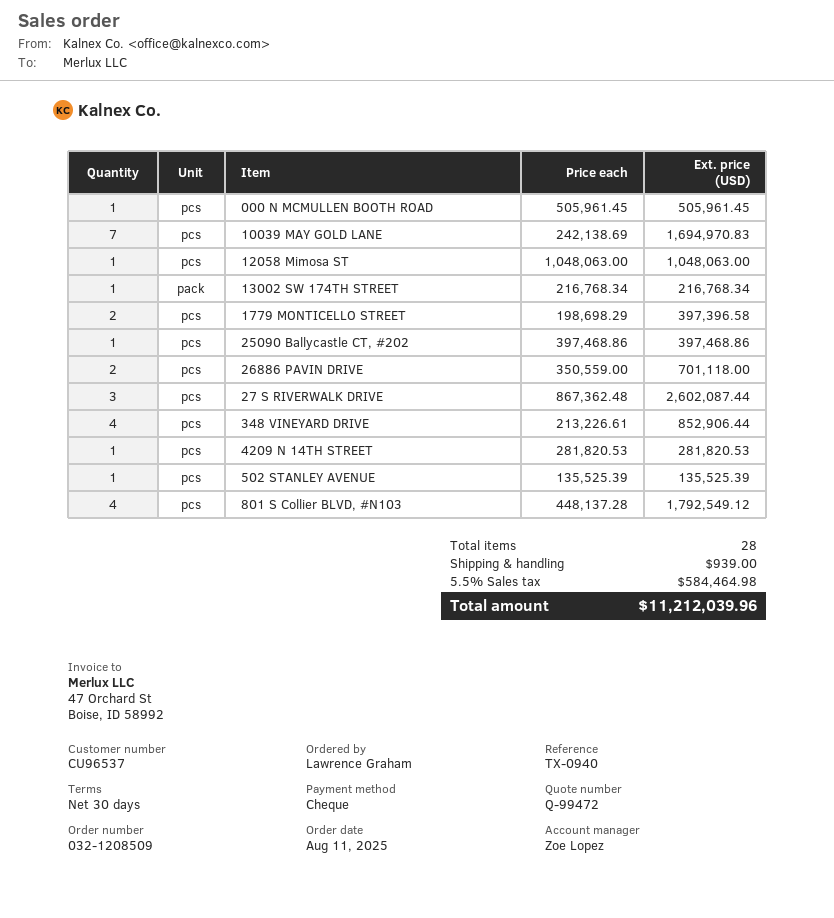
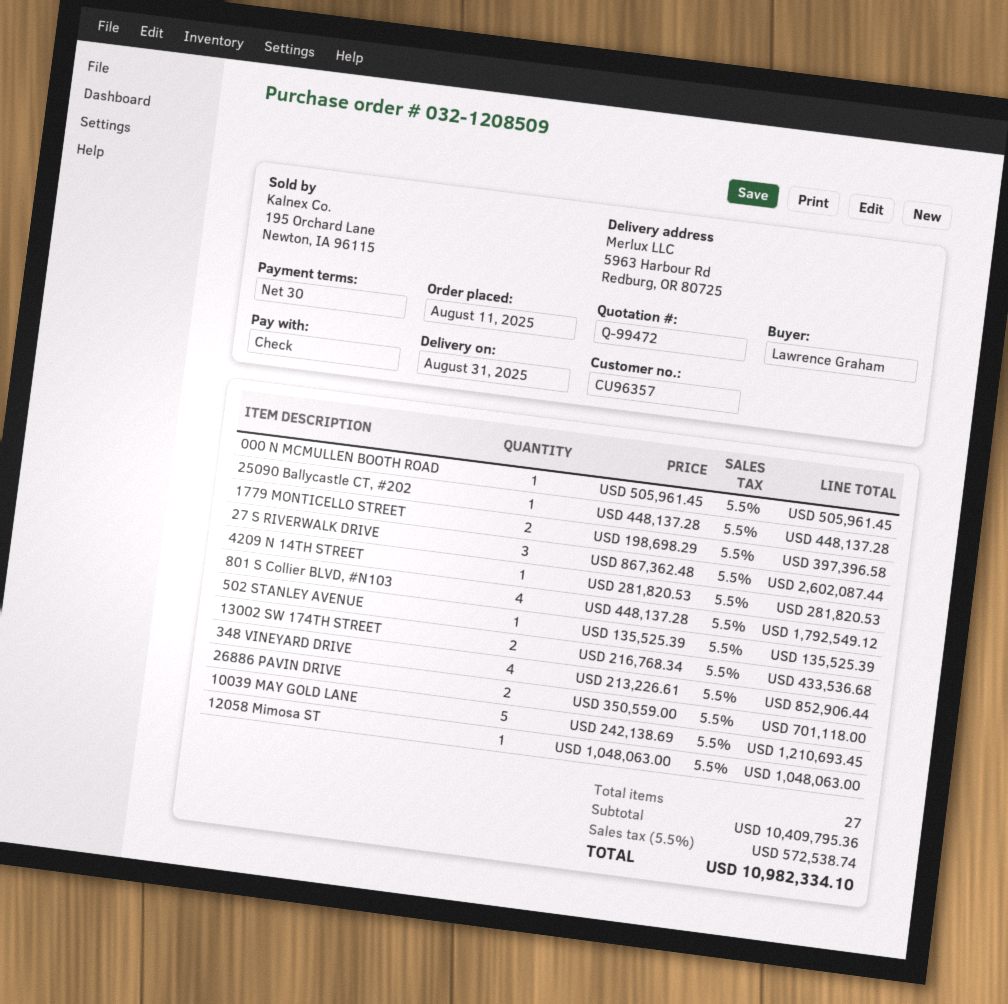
customer number: CU96537 -> CU96357
10039 MAY GOLD LANE: 7 x 242138.69 = 1694970.83 -> 5 x 242138.69 = 1210693.45
13002 SW 174TH STREET: 1 x 216768.34 = 216768.34 -> 2 x 216768.34 = 433536.68
25090 Ballycastle CT, #202: 1 x 397468.86 = 397468.86 -> 1 x 448137.28 = 448137.28
total quantity: 28 -> 27
shipping: 939.00 -> none
tax: 5.5% = 584464.98 -> 5.5% = 572538.74
total: 11212039.96 -> 10982334.10

